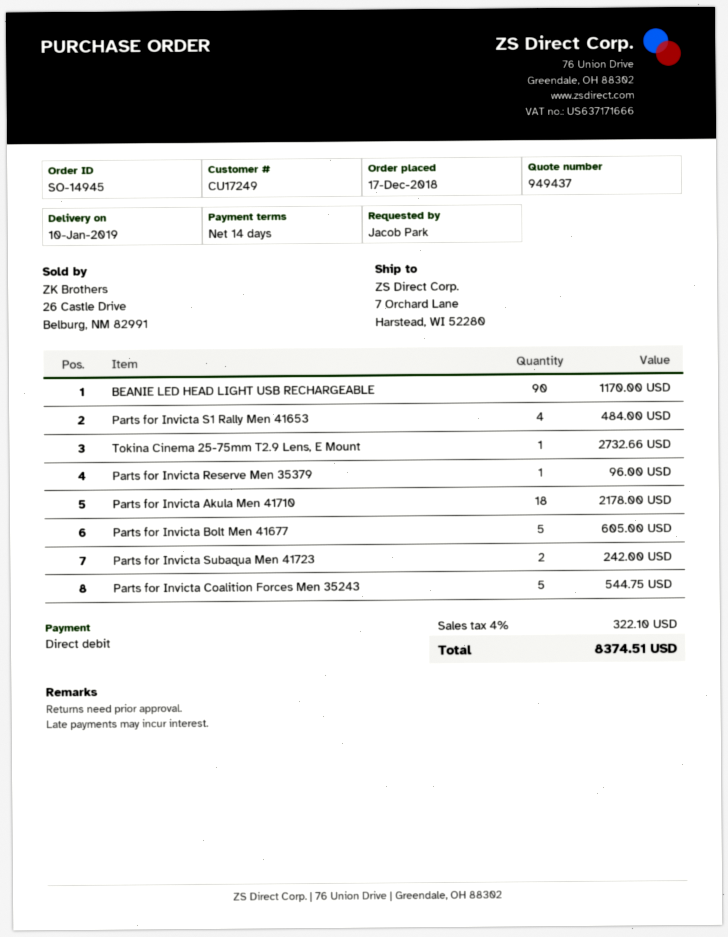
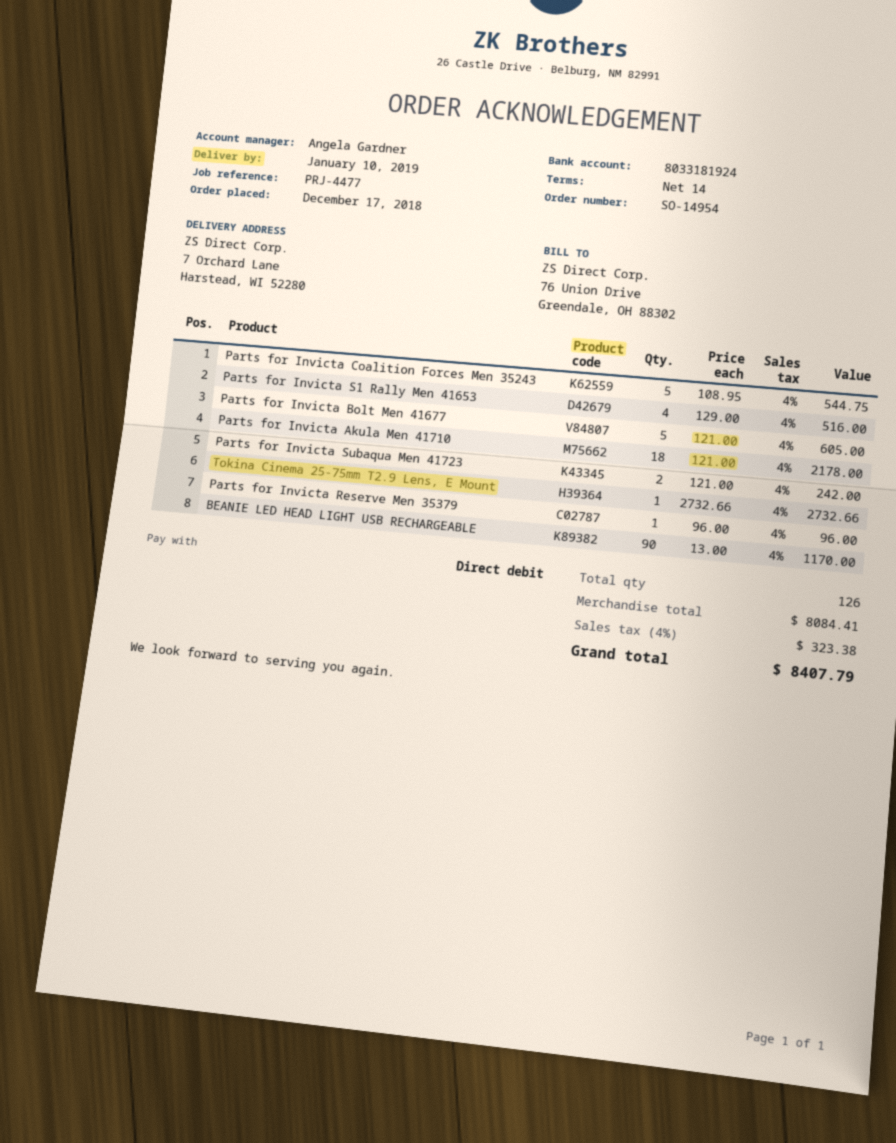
order number: SO-14945 -> SO-14954
Parts for Invicta S1 Rally Men 41653: 4 for 484.00 -> 4 for 516.00
tax: 4% = 322.10 -> 4% = 323.38
total: 8374.51 -> 8407.79

